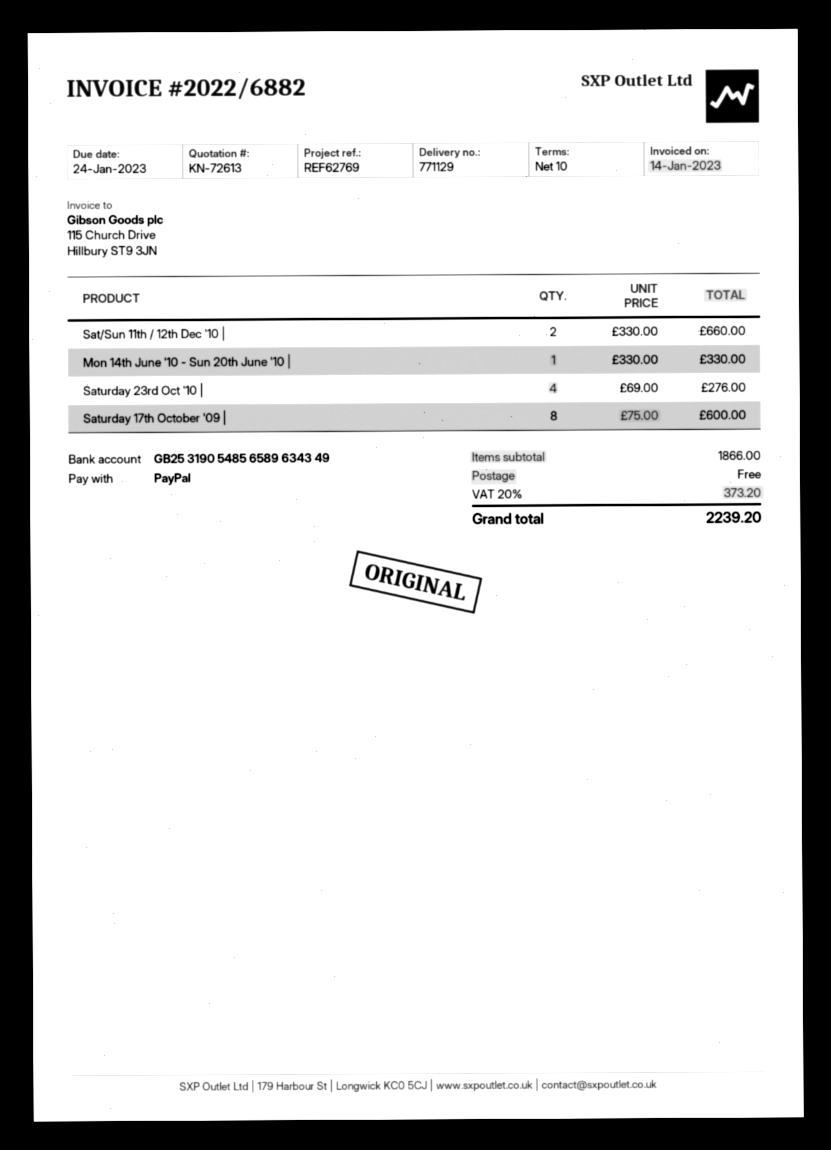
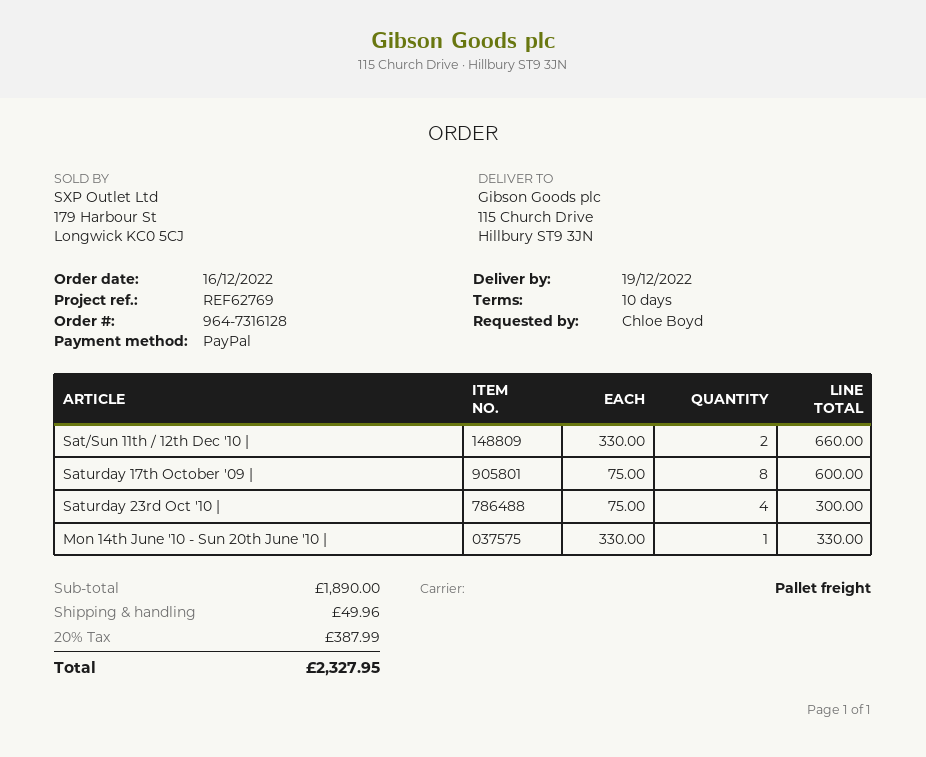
Saturday 23rd Oct '10 |: 4 x 69.00 = 276.00 -> 4 x 75.00 = 300.00
subtotal: 1866.00 -> 1890.00
shipping: 0.00 -> 49.96
tax: 20% = 373.20 -> 20% = 387.99
total: 2239.20 -> 2327.95

